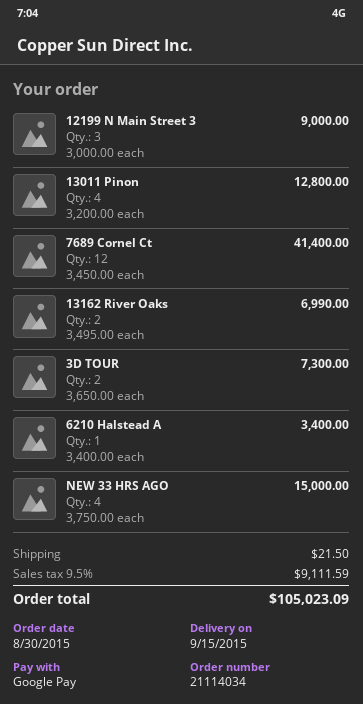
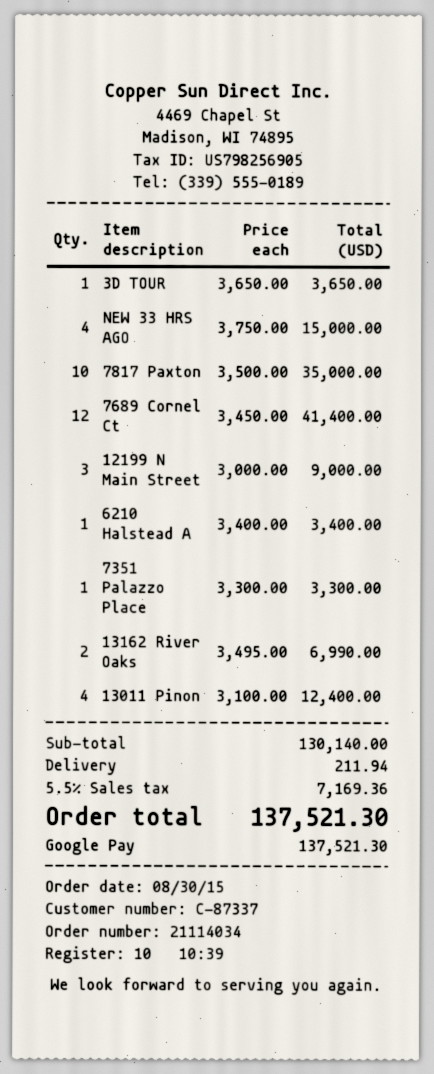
13011 Pinon: 4 x 3200.00 = 12800.00 -> 4 x 3100.00 = 12400.00
3D TOUR: 2 x 3650.00 = 7300.00 -> 1 x 3650.00 = 3650.00
7817 Paxton: none -> 10 x 3500.00 = 35000.00
7351 Palazzo Place: none -> 1 x 3300.00 = 3300.00
shipping: 21.50 -> 211.94
tax: 9.5% = 9111.59 -> 5.5% = 7169.36
total: 105023.09 -> 137521.30

